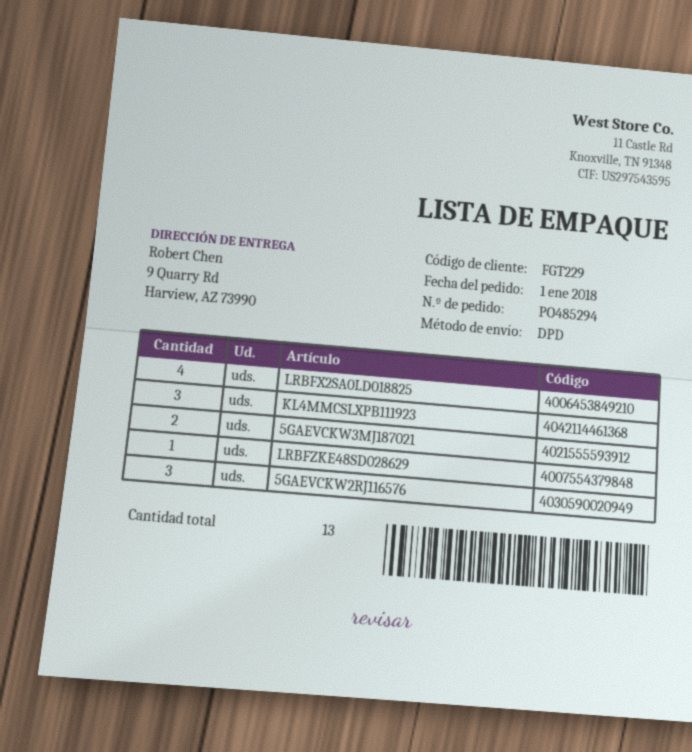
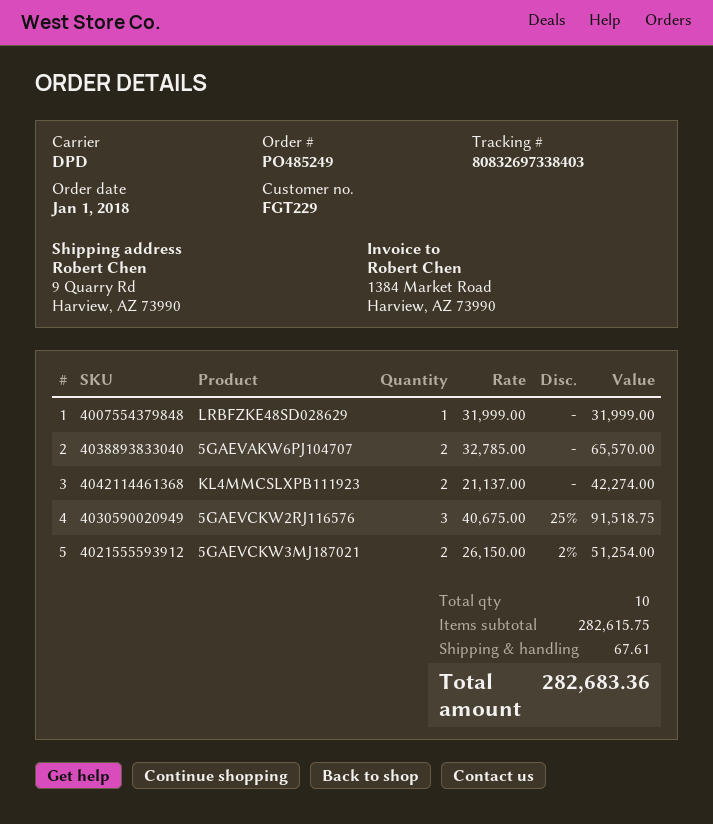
order number: PO485294 -> PO485249
LRBFX2SA0LD018825: 4 -> none
KL4MMCSLXPB111923: 3 -> 2
5GAEVAKW6PJ104707: none -> 2
total quantity: 13 -> 10

